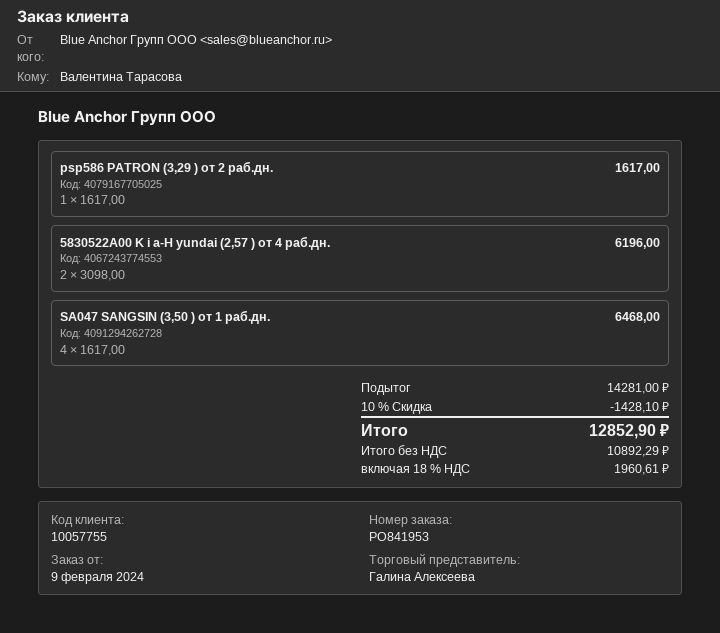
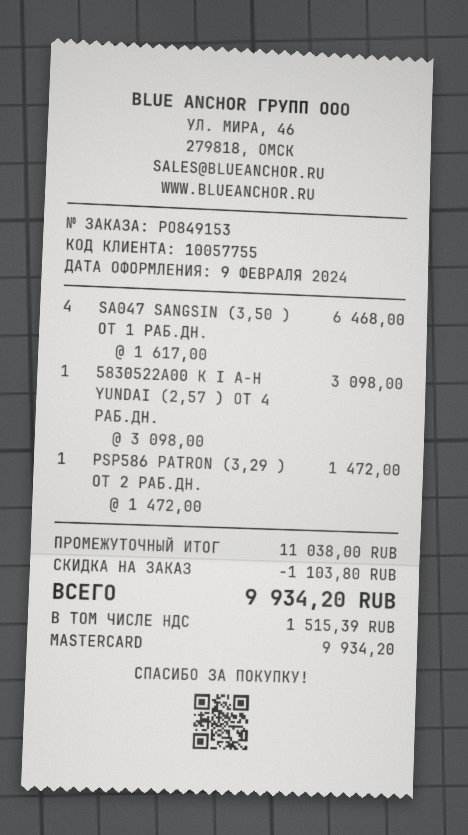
order number: PO841953 -> PO849153
psp586 PATRON (3,29 ) от 2 раб.дн.: 1 x 1617.00 = 1617.00 -> 1 x 1472.00 = 1472.00
5830522A00 K i a-H yundai (2,57 ) от 4 раб.дн.: 2 x 3098.00 = 6196.00 -> 1 x 3098.00 = 3098.00
subtotal: 14281.00 -> 11038.00
discount: 1428.10 -> 1103.80
tax: 1960.61 -> 1515.39
total: 12852.90 -> 9934.20

